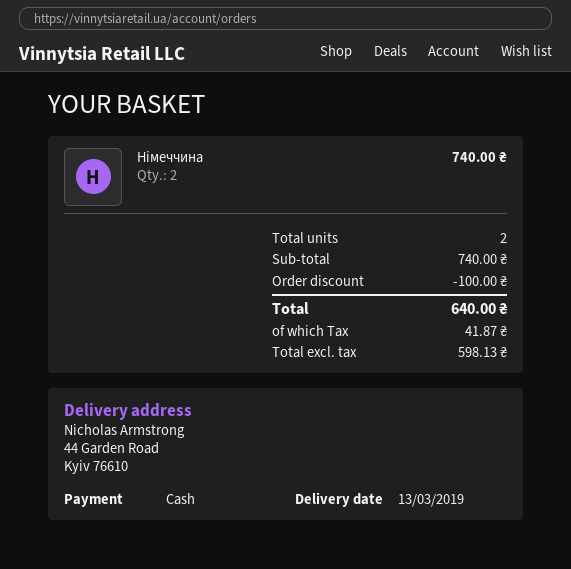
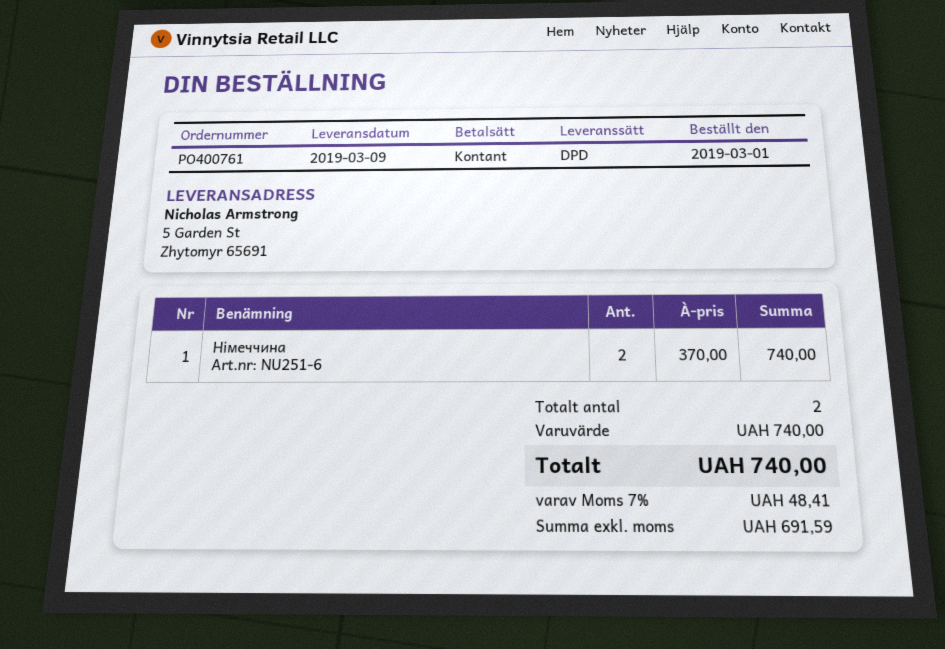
delivery date: 2019-03-13 -> 2019-03-09
ship to: 44 Garden Road, Kyiv 76610 -> 5 Garden St, Zhytomyr 65691
discount: 100.00 -> none
net: 598.13 -> 691.59
tax: 41.87 -> 48.41
total: 640.00 -> 740.00

